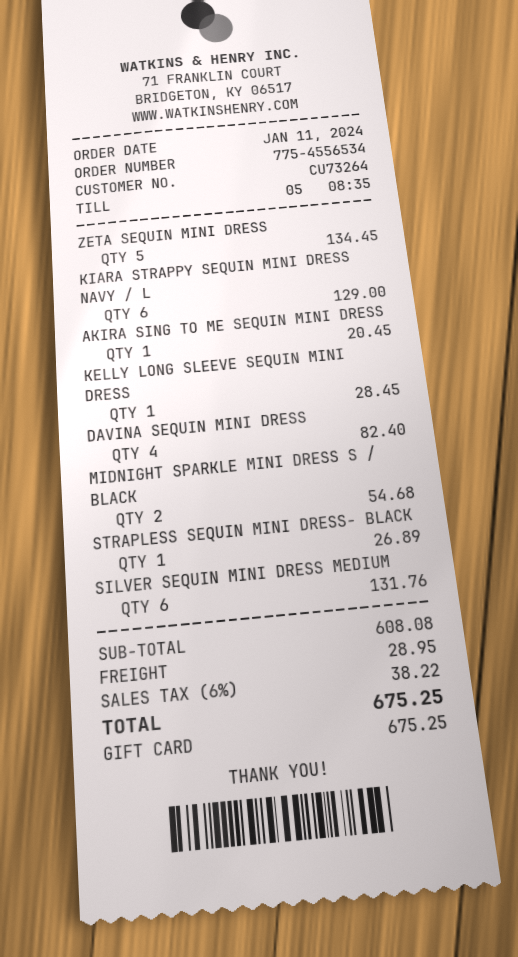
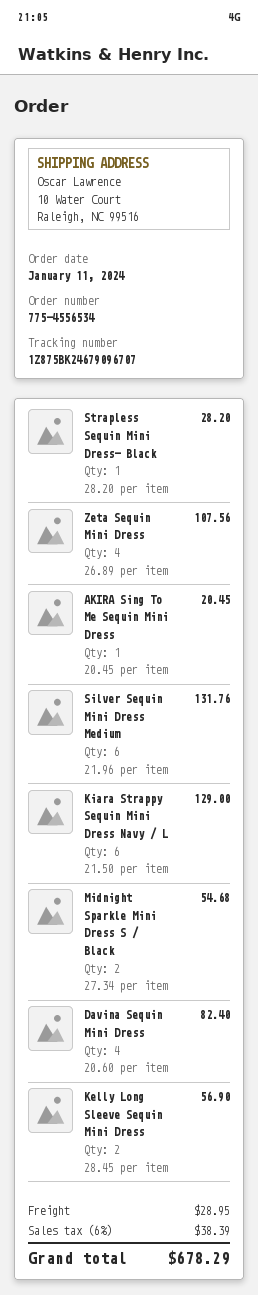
ZETA SEQUIN MINI DRESS: 5 for 134.45 -> 4 for 107.56
KELLY LONG SLEEVE SEQUIN MINI DRESS: 1 for 28.45 -> 2 for 56.90
STRAPLESS SEQUIN MINI DRESS- BLACK: 1 for 26.89 -> 1 for 28.20
tax: 6% = 38.22 -> 6% = 38.39
total: 675.25 -> 678.29

